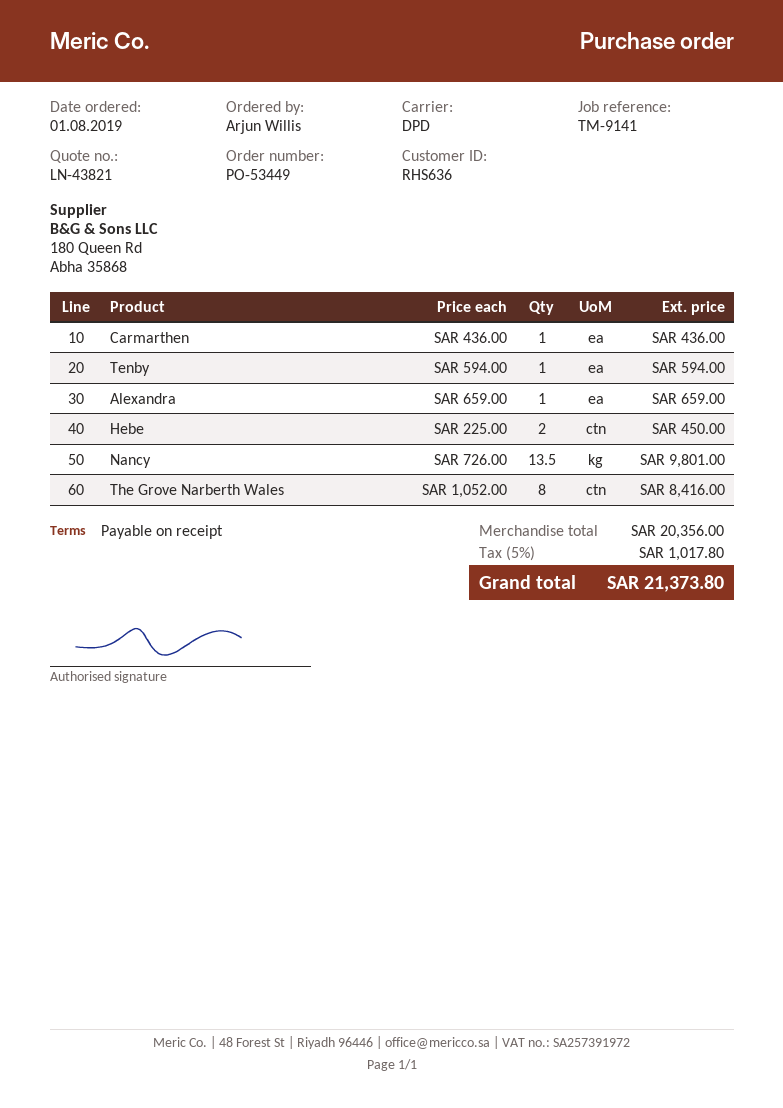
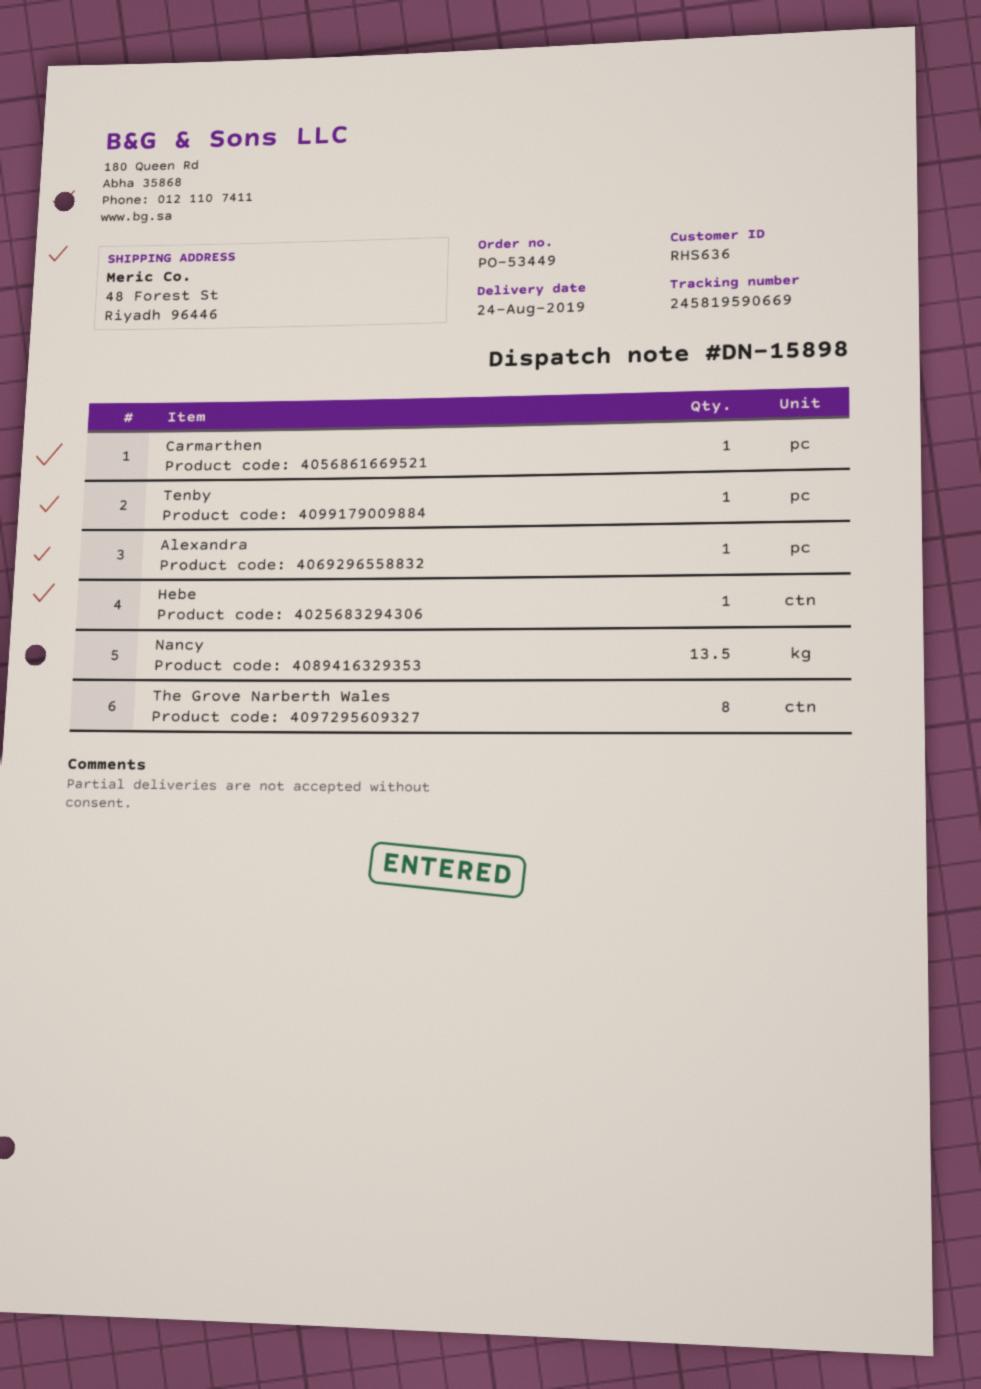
Hebe: 2 -> 1

